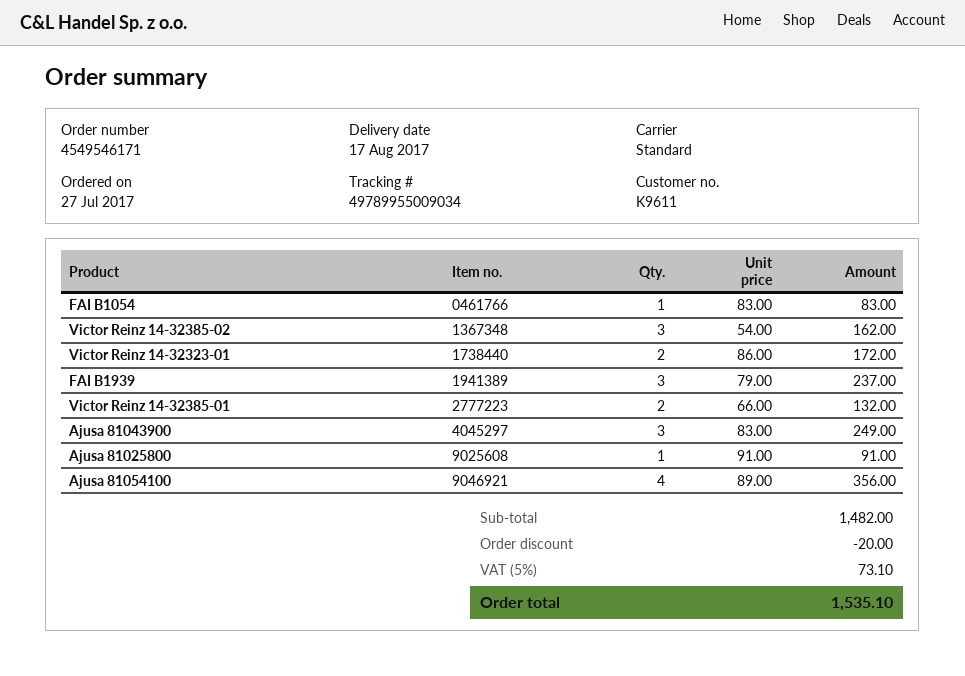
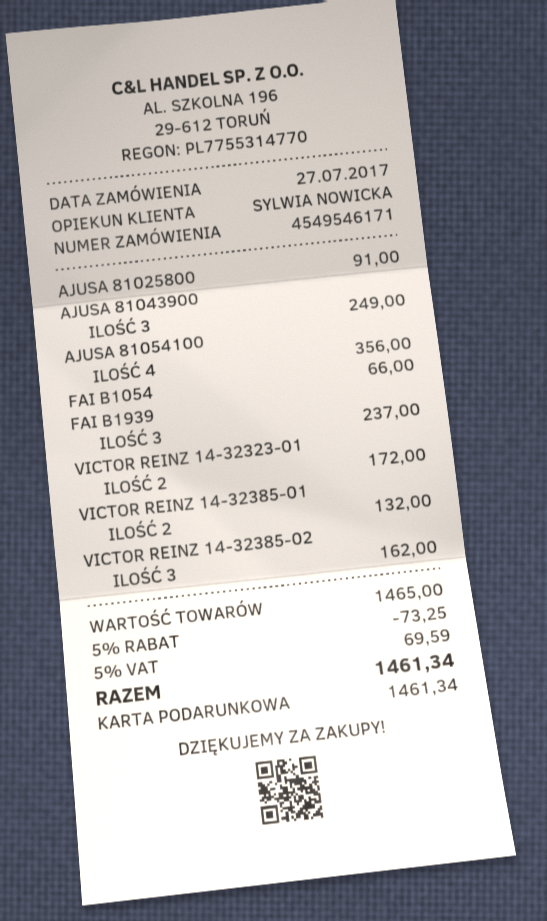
FAI B1054: 1 for 83.00 -> 1 for 66.00
subtotal: 1482.00 -> 1465.00
discount: 20.00 -> 73.25
tax: 5% = 73.10 -> 5% = 69.59
total: 1535.10 -> 1461.34

